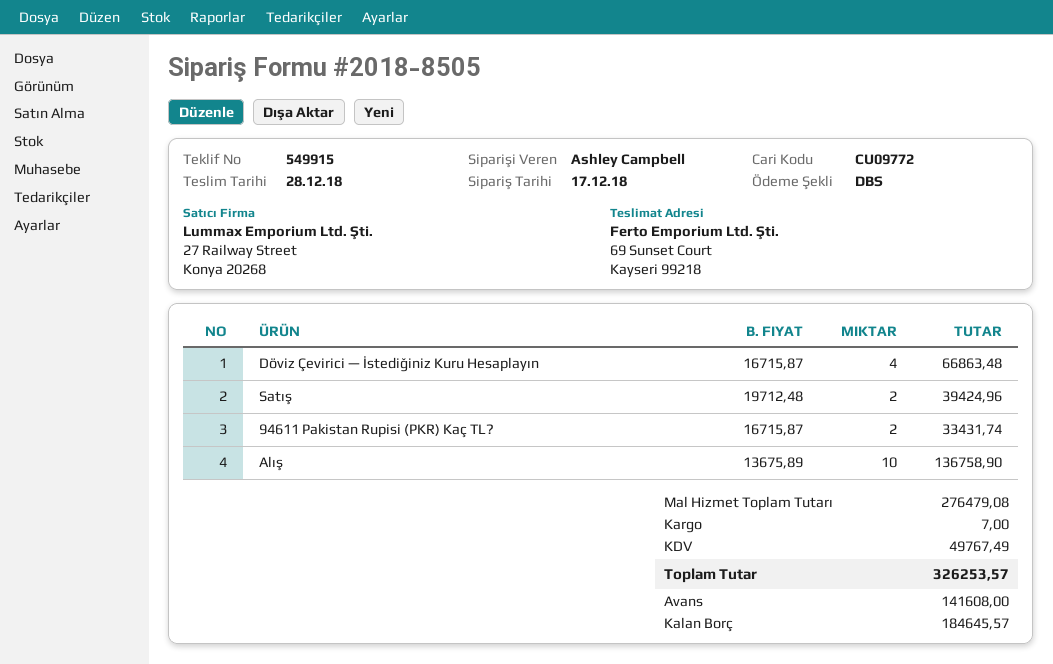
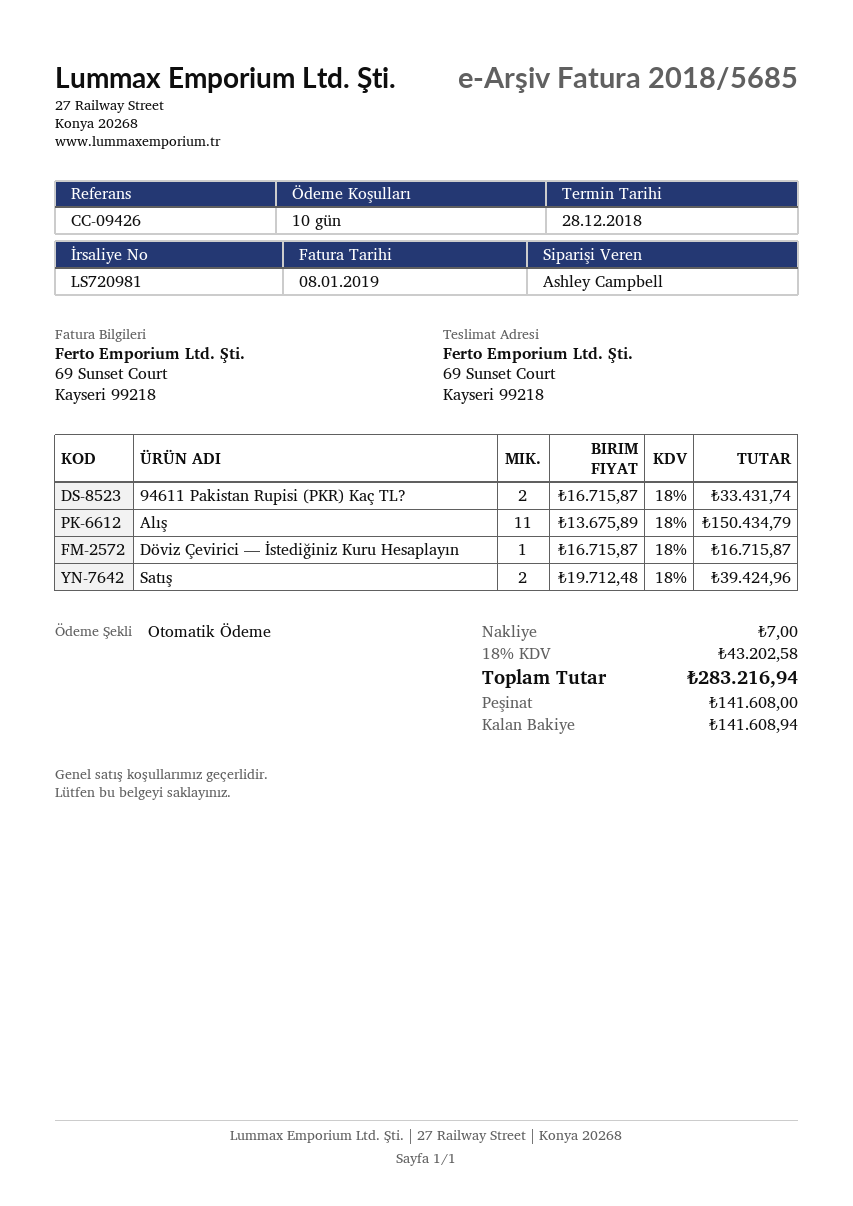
Döviz Çevirici — İstediğiniz Kuru Hesaplayın: 4 x 16715.87 = 66863.48 -> 1 x 16715.87 = 16715.87
Alış: 10 x 13675.89 = 136758.90 -> 11 x 13675.89 = 150434.79
tax: 49767.49 -> 43202.58
total: 326253.57 -> 283216.94
balance: 184645.57 -> 141608.94

